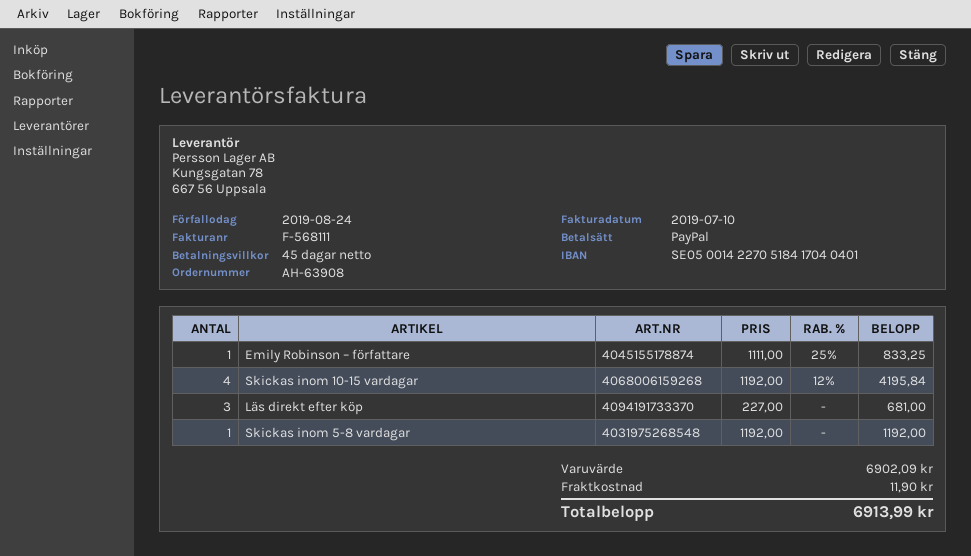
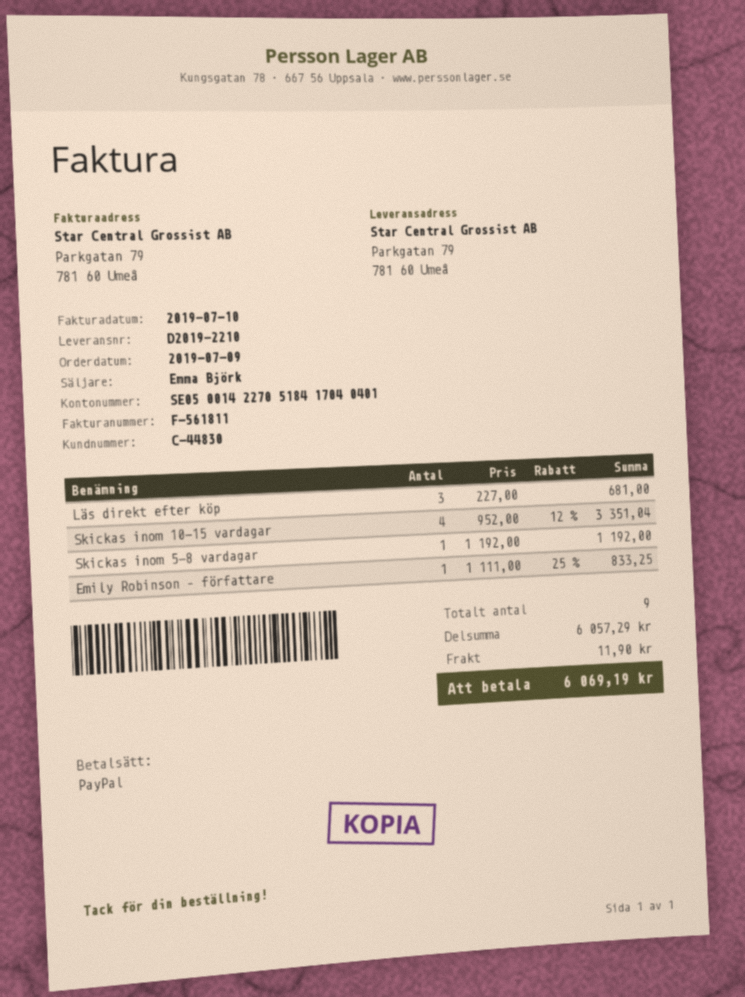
invoice number: F-568111 -> F-561811
Skickas inom 10-15 vardagar: 4 x 1192.00 - 12% = 4195.84 -> 4 x 952.00 - 12% = 3351.04
subtotal: 6902.09 -> 6057.29
total: 6913.99 -> 6069.19

